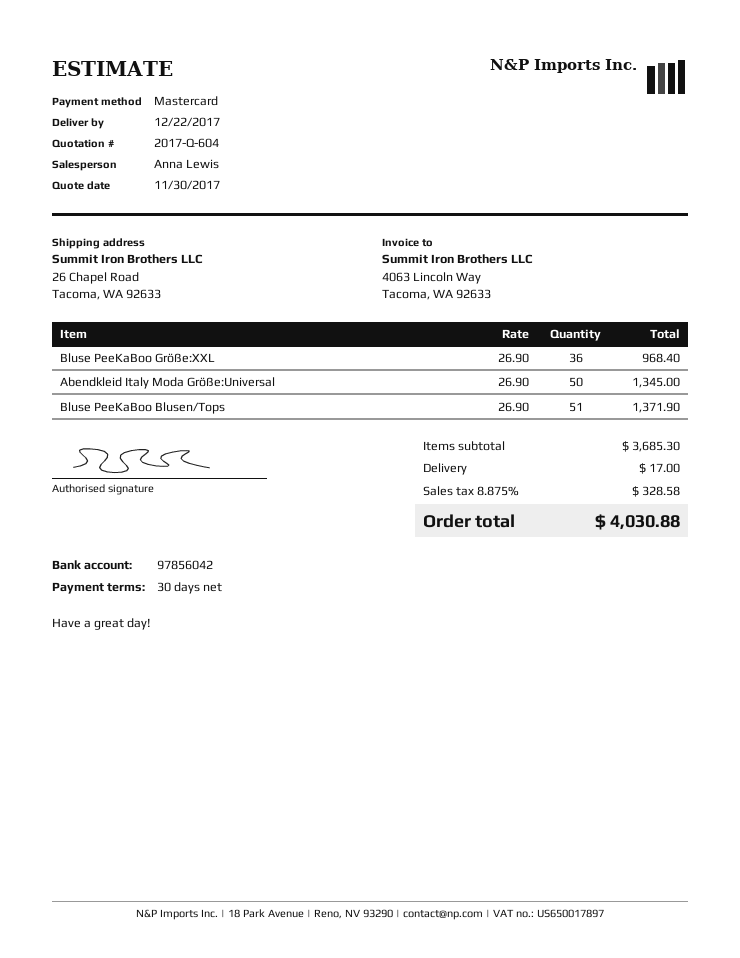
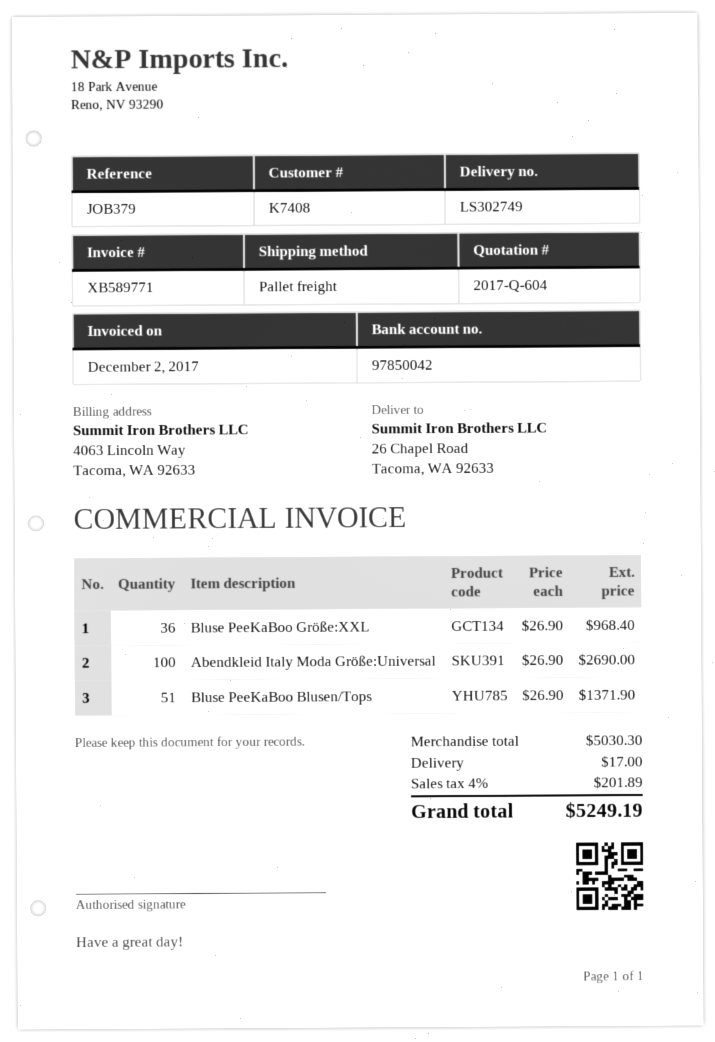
bank account: 97856042 -> 97850042
Abendkleid Italy Moda Größe:Universal: 50 x 26.90 = 1345.00 -> 100 x 26.90 = 2690.00
subtotal: 3685.30 -> 5030.30
tax: 8.875% = 328.58 -> 4% = 201.89
total: 4030.88 -> 5249.19

